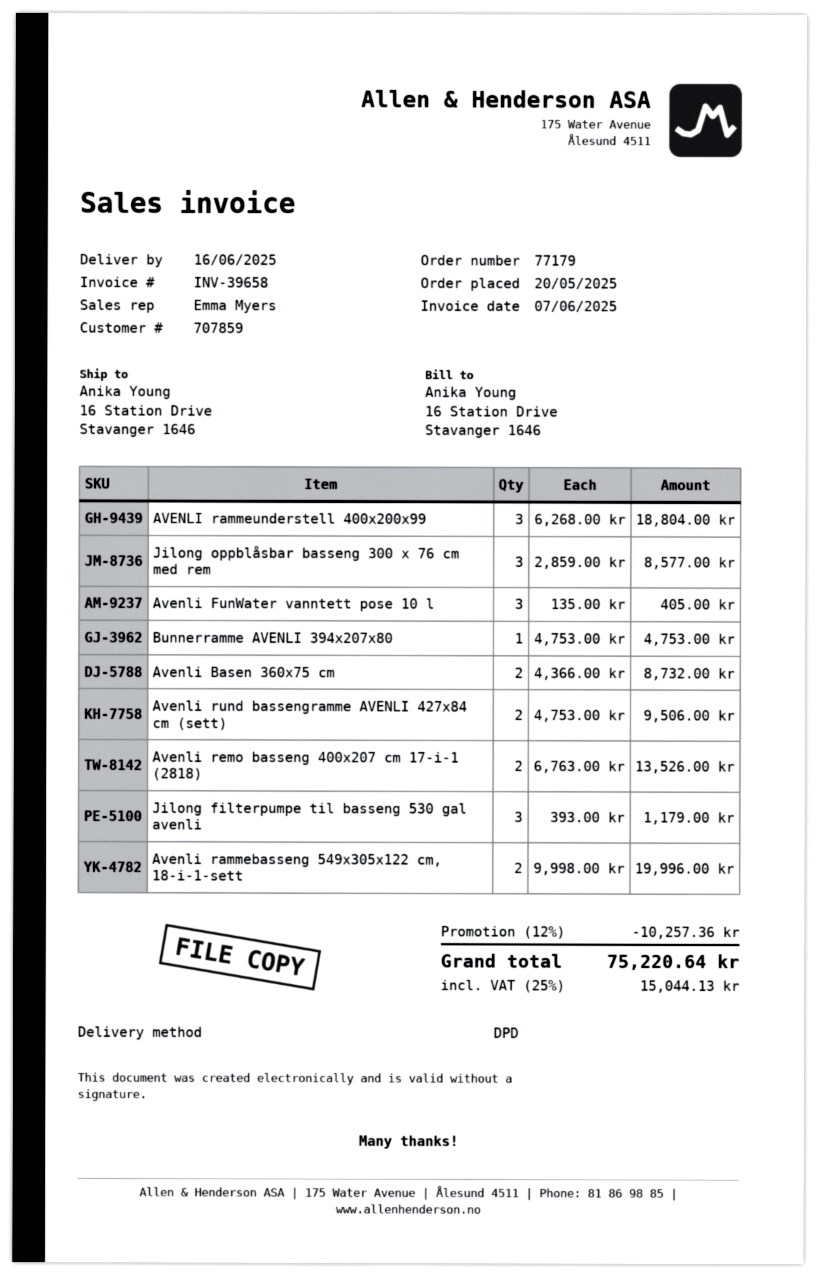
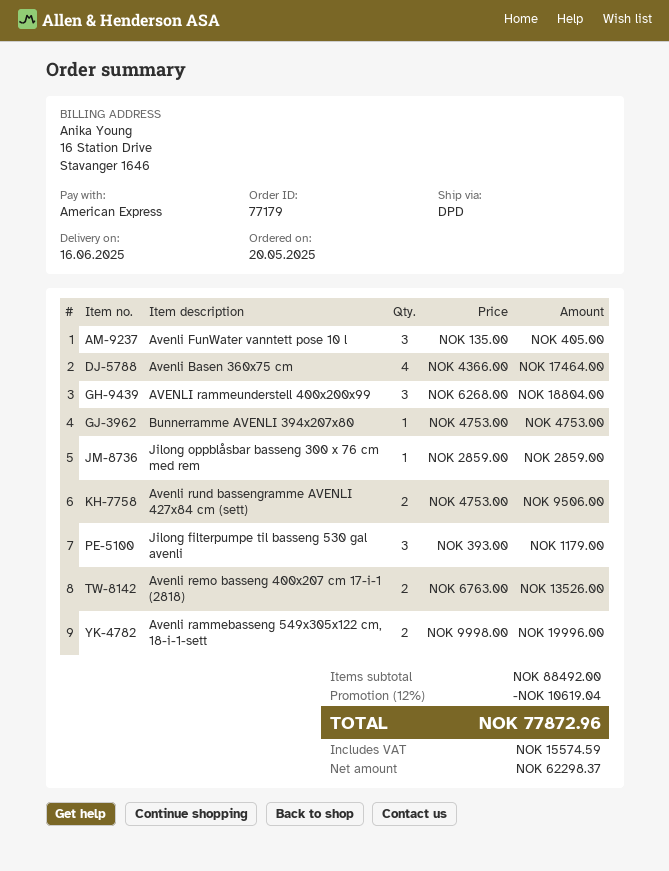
Jilong oppblåsbar basseng 300 x 76 cm med rem: 3 x 2859.00 = 8577.00 -> 1 x 2859.00 = 2859.00
Avenli Basen 360x75 cm: 2 x 4366.00 = 8732.00 -> 4 x 4366.00 = 17464.00
discount: 12% = 10257.36 -> 12% = 10619.04
tax: 15044.13 -> 15574.59
total: 75220.64 -> 77872.96

